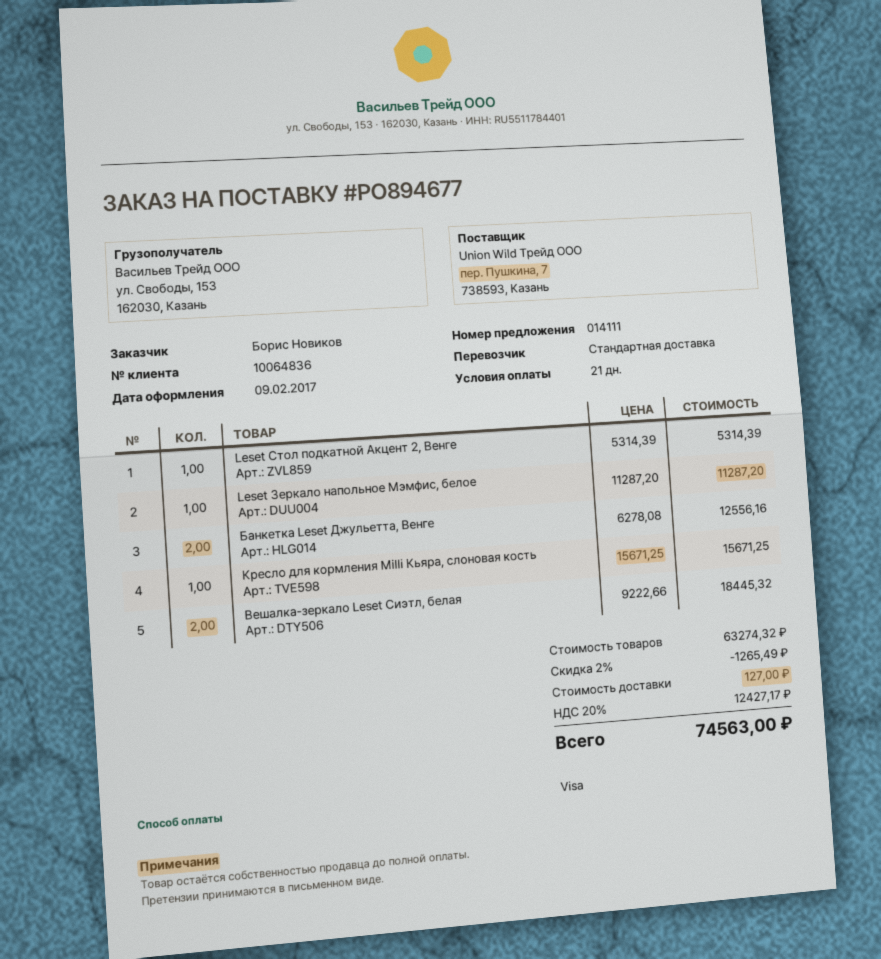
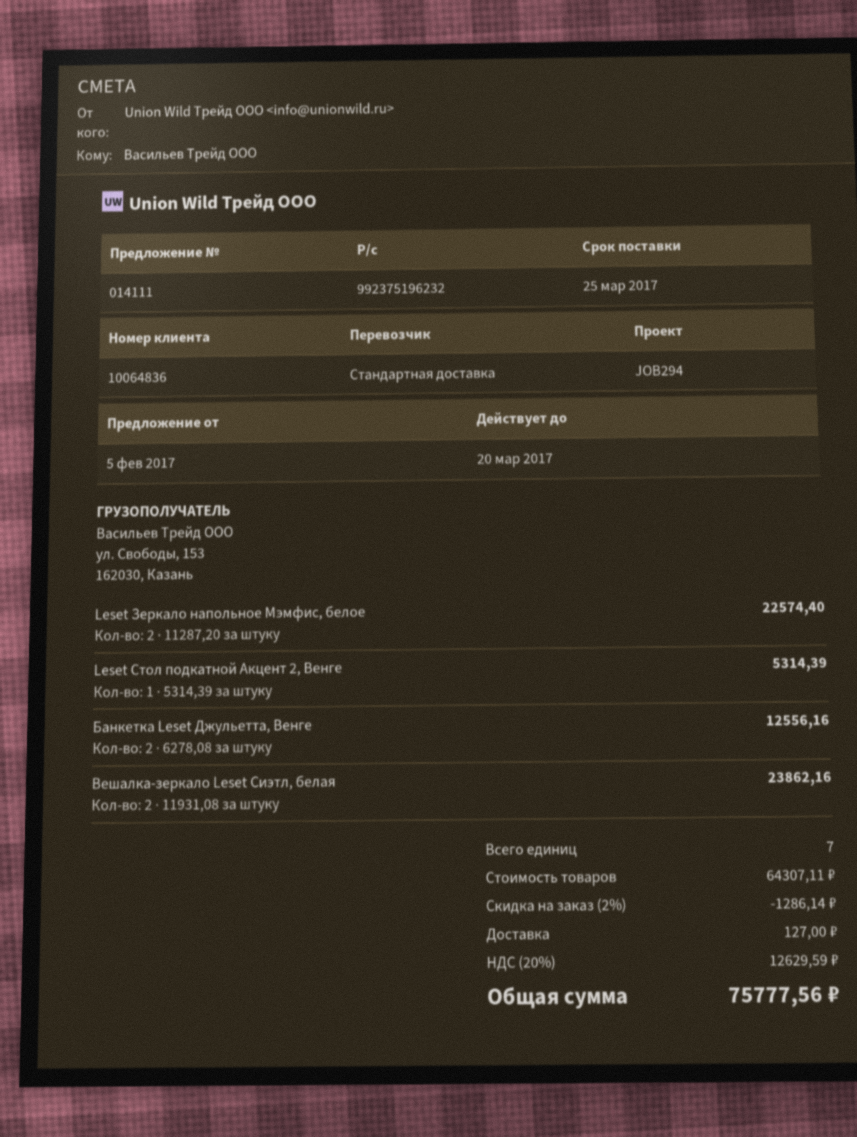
Leset Зеркало напольное Мэмфис, белое: 1 x 11287.20 = 11287.20 -> 2 x 11287.20 = 22574.40
Кресло для кормления Milli Кьяра, слоновая кость: 1 x 15671.25 = 15671.25 -> none
Вешалка-зеркало Leset Сиэтл, белая: 2 x 9222.66 = 18445.32 -> 2 x 11931.08 = 23862.16
subtotal: 63274.32 -> 64307.11
discount: 2% = 1265.49 -> 2% = 1286.14
tax: 20% = 12427.17 -> 20% = 12629.59
total: 74563.00 -> 75777.56

